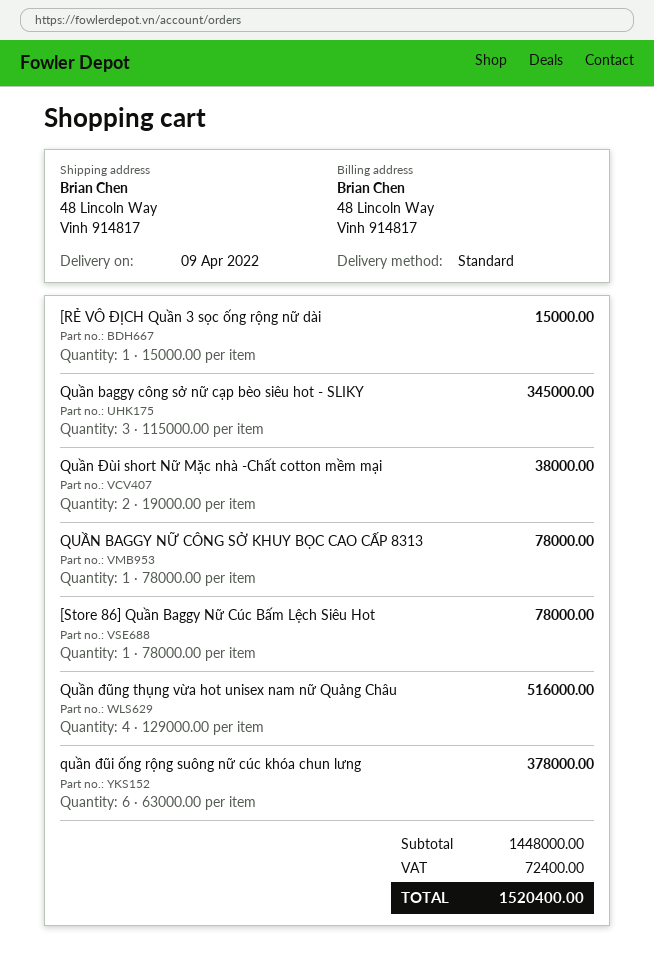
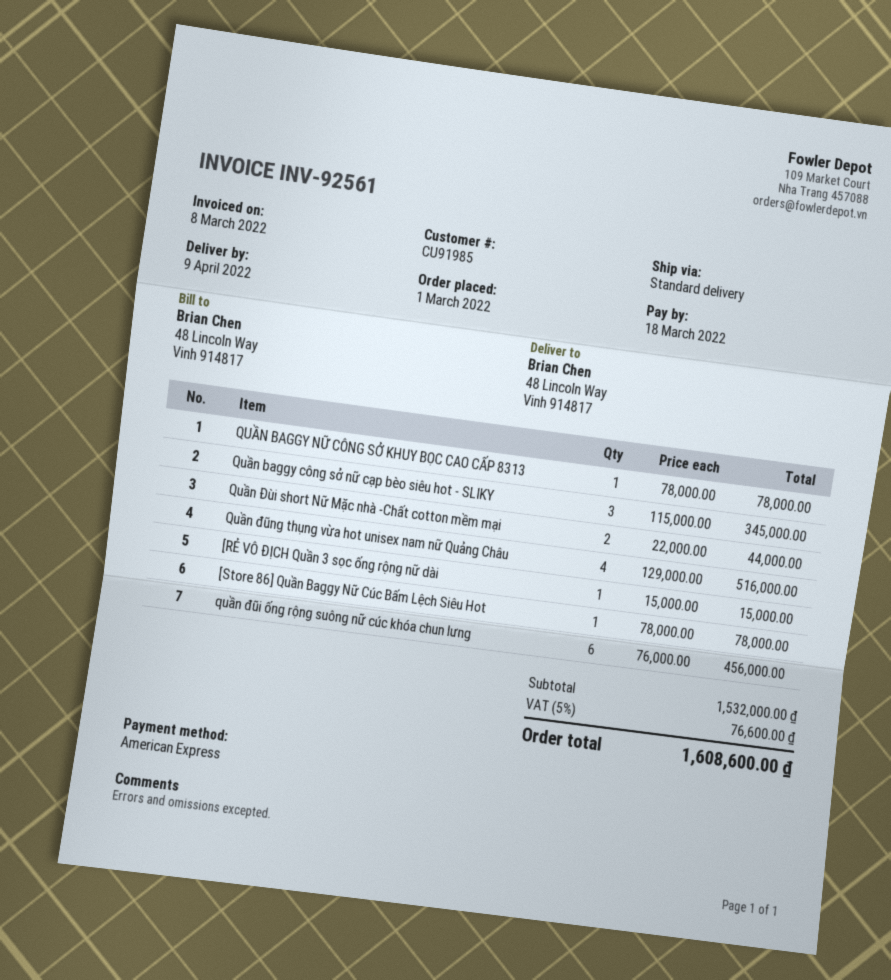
Quần Đùi short Nữ Mặc nhà -Chất cotton mềm mại: 2 x 19000.00 = 38000.00 -> 2 x 22000.00 = 44000.00
quần đũi ống rộng suông nữ cúc khóa chun lưng: 6 x 63000.00 = 378000.00 -> 6 x 76000.00 = 456000.00
subtotal: 1448000.00 -> 1532000.00
tax: 72400.00 -> 76600.00
total: 1520400.00 -> 1608600.00

